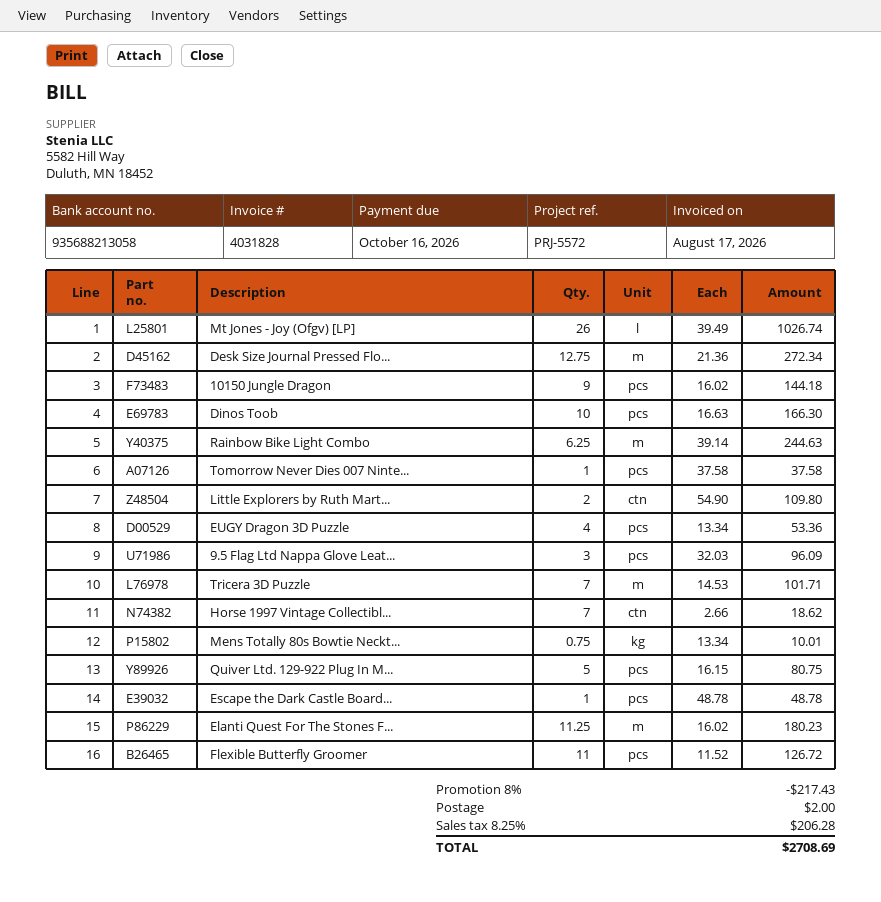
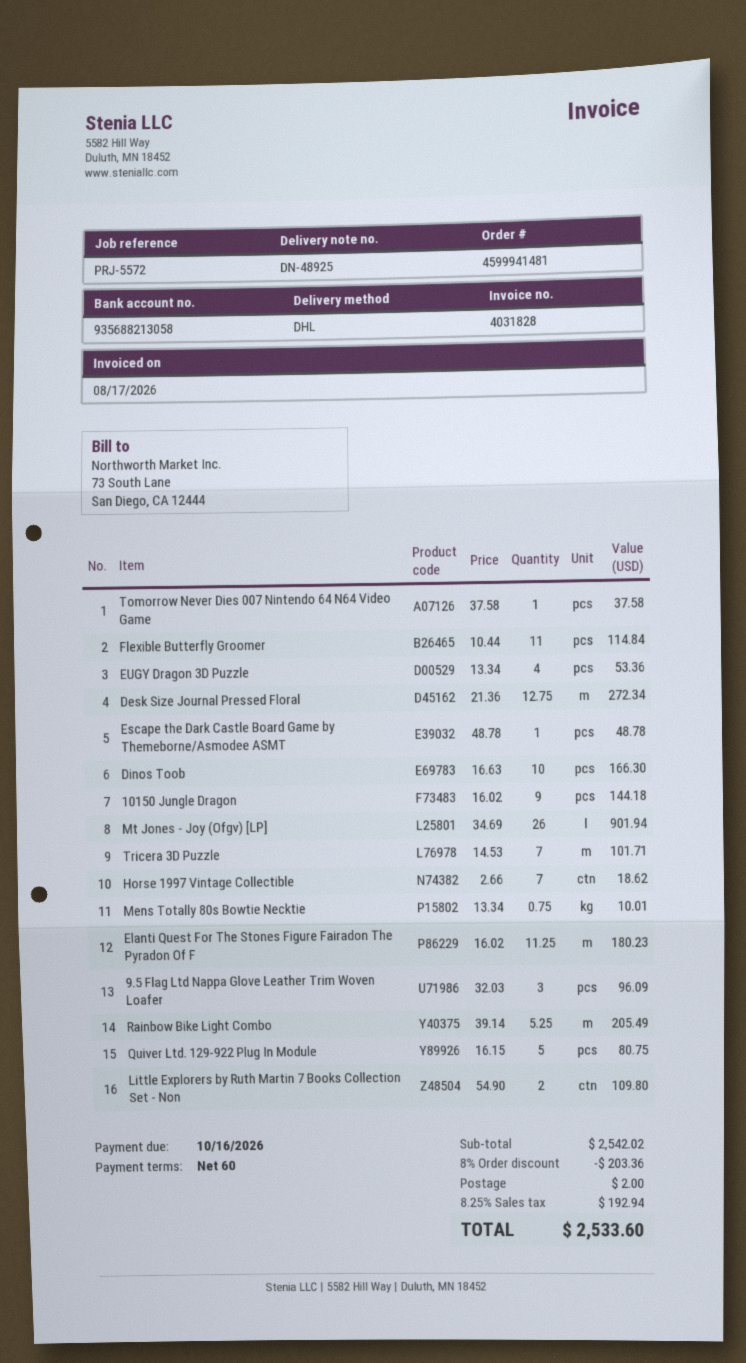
Mt Jones - Joy (Ofgv) [LP]: 26 x 39.49 = 1026.74 -> 26 x 34.69 = 901.94
Rainbow Bike Light Combo: 6.25 x 39.14 = 244.63 -> 5.25 x 39.14 = 205.49
Flexible Butterfly Groomer: 11 x 11.52 = 126.72 -> 11 x 10.44 = 114.84
discount: 8% = 217.43 -> 8% = 203.36
tax: 8.25% = 206.28 -> 8.25% = 192.94
total: 2708.69 -> 2533.60

